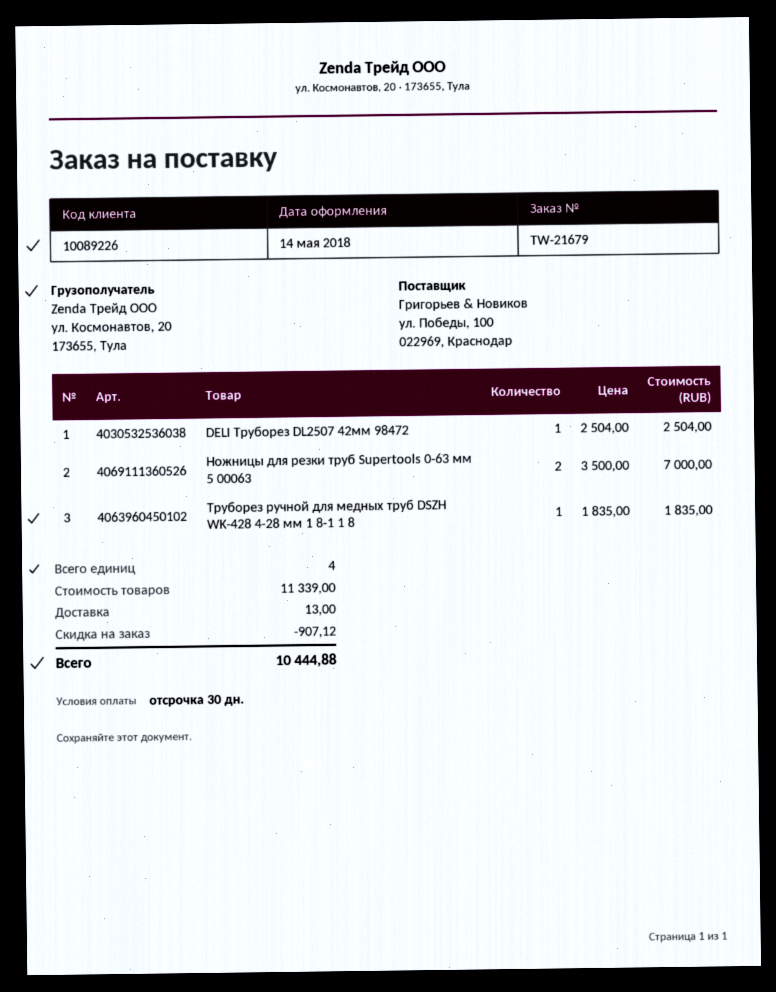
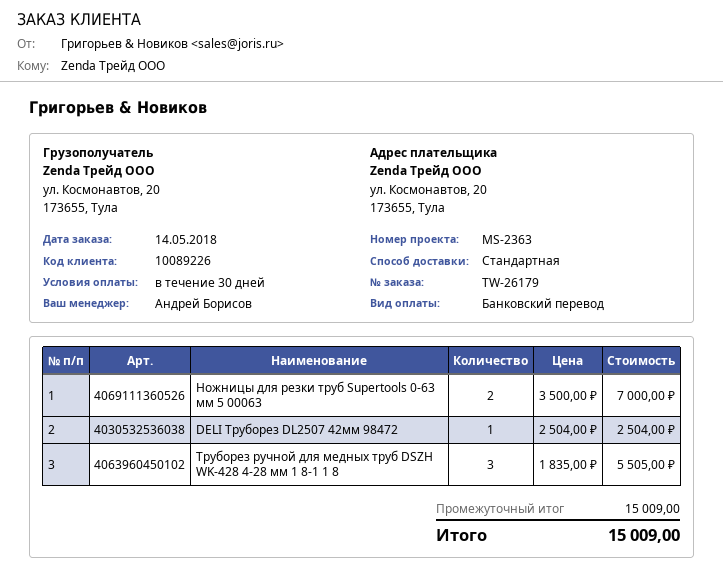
order number: TW-21679 -> TW-26179
Труборез ручной для медных труб DSZH WK-428 4-28 мм 1 8-1 1 8: 1 x 1835.00 = 1835.00 -> 3 x 1835.00 = 5505.00
subtotal: 11339.00 -> 15009.00
discount: 907.12 -> none
shipping: 13.00 -> none
total: 10444.88 -> 15009.00

